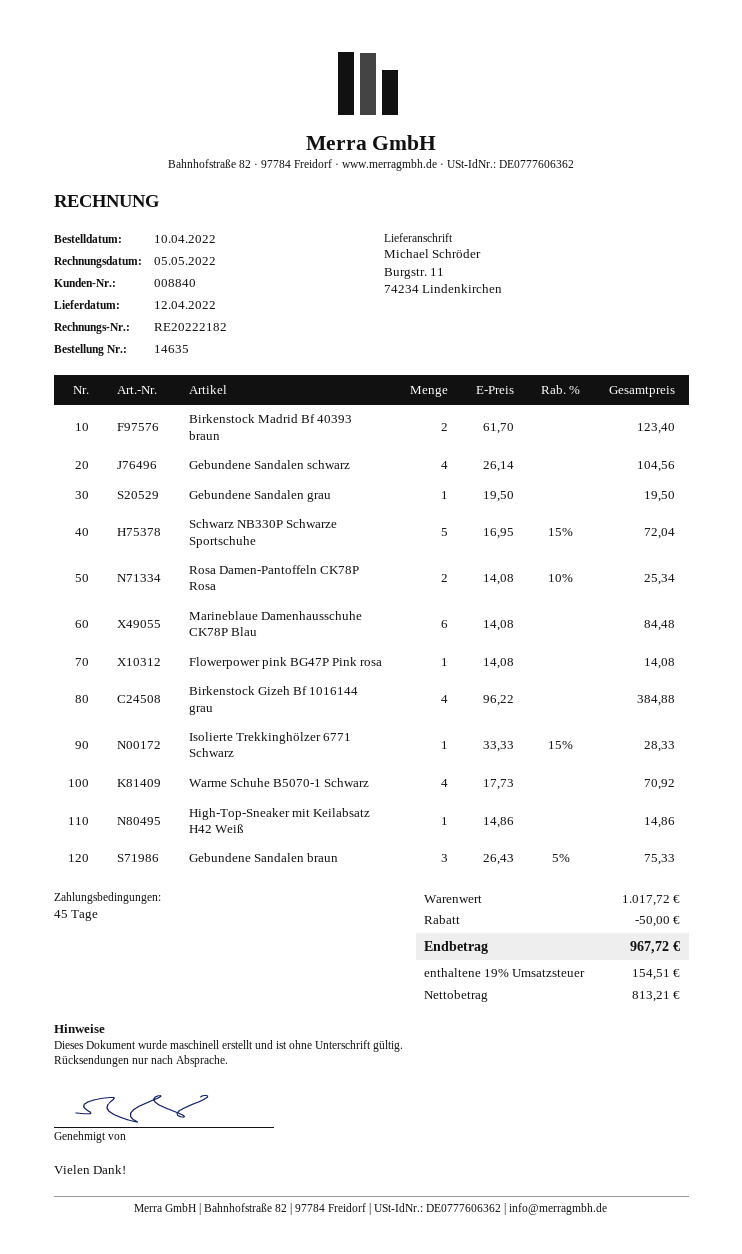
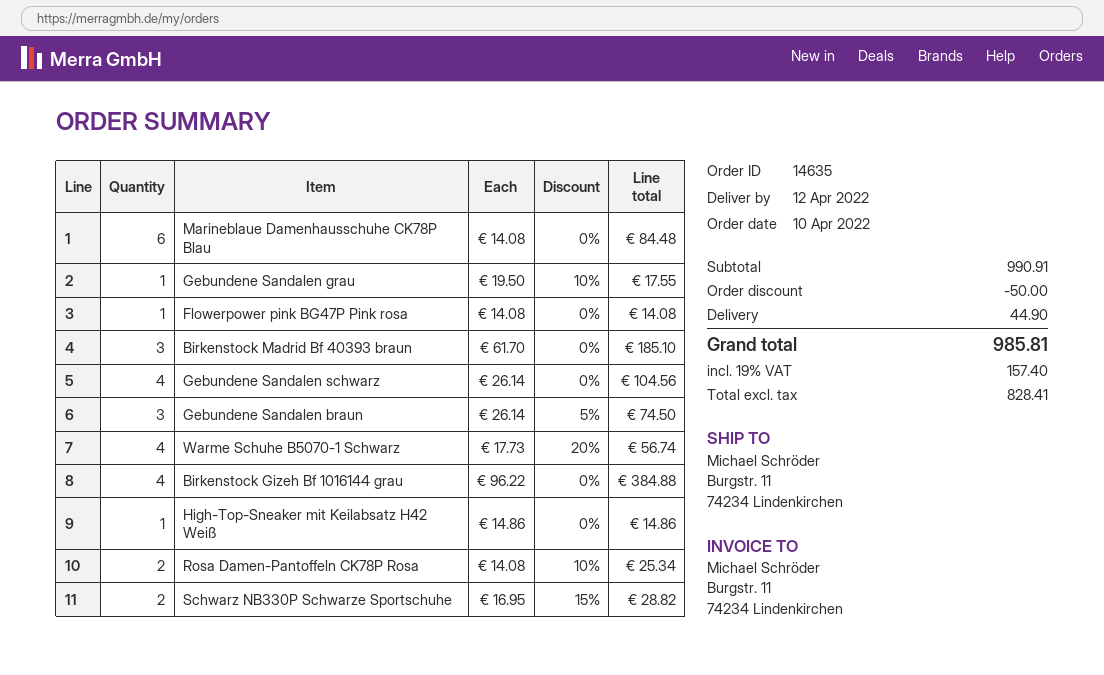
Birkenstock Madrid Bf 40393 braun: 2 x 61.70 = 123.40 -> 3 x 61.70 = 185.10
Gebundene Sandalen grau: 1 x 19.50 = 19.50 -> 1 x 19.50 - 10% = 17.55
Schwarz NB330P Schwarze Sportschuhe: 5 x 16.95 - 15% = 72.04 -> 2 x 16.95 - 15% = 28.82
Isolierte Trekkinghölzer 6771 Schwarz: 1 x 33.33 - 15% = 28.33 -> none
Warme Schuhe B5070-1 Schwarz: 4 x 17.73 = 70.92 -> 4 x 17.73 - 20% = 56.74
Gebundene Sandalen braun: 3 x 26.43 - 5% = 75.33 -> 3 x 26.14 - 5% = 74.50
subtotal: 1017.72 -> 990.91
shipping: none -> 44.90
net: 813.21 -> 828.41
tax: 19% = 154.51 -> 19% = 157.40
total: 967.72 -> 985.81

